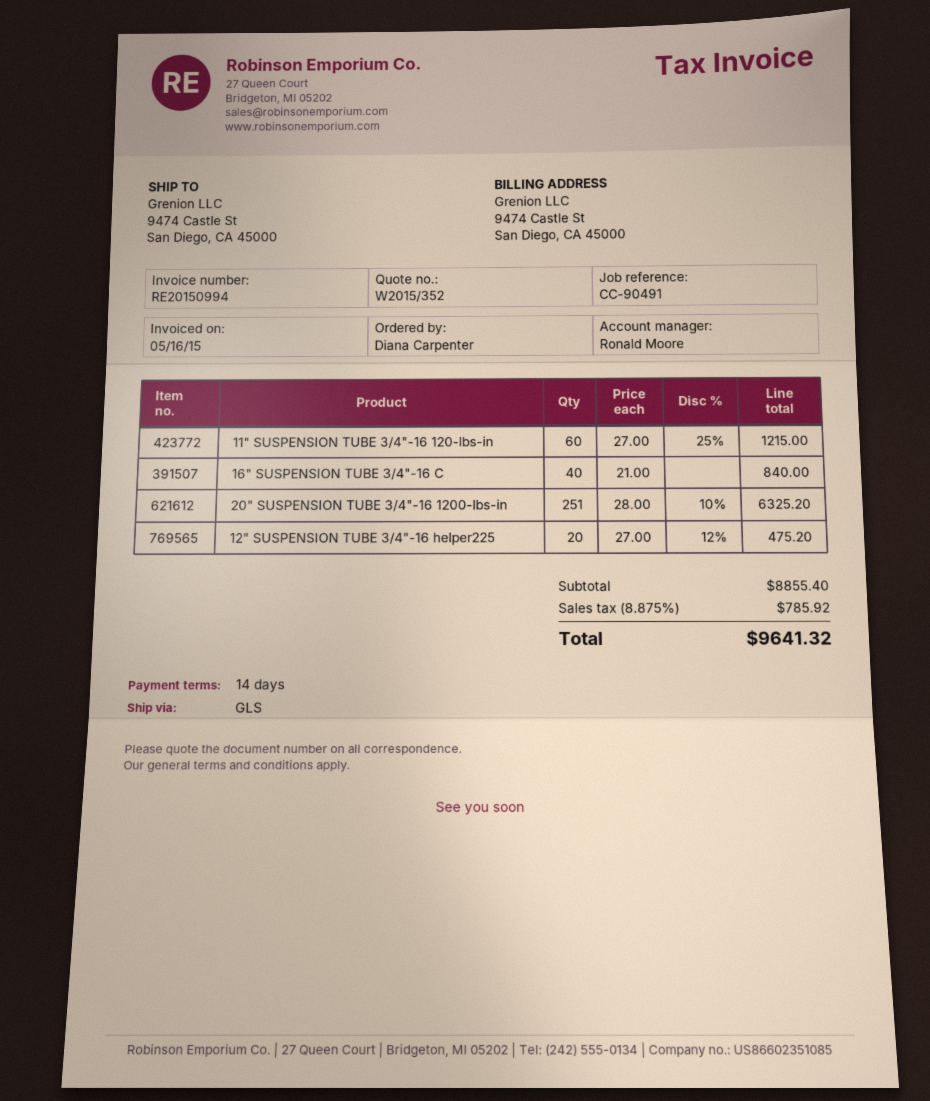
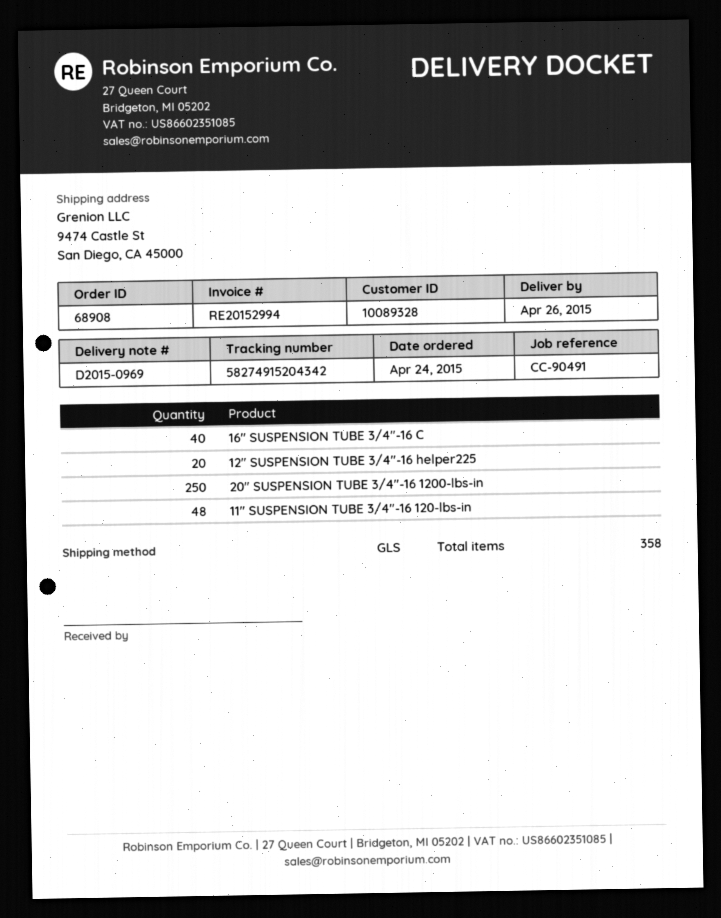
invoice number: RE20150994 -> RE20152994
11" SUSPENSION TUBE 3/4"-16 120-lbs-in: 60 -> 48
20" SUSPENSION TUBE 3/4"-16 1200-lbs-in: 251 -> 250

